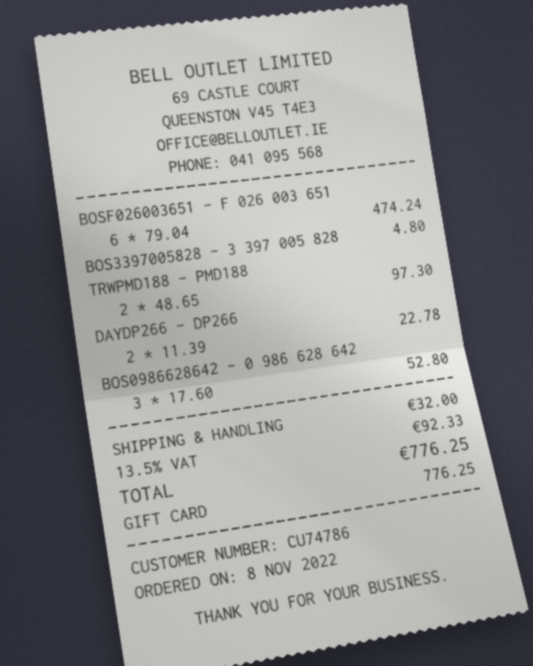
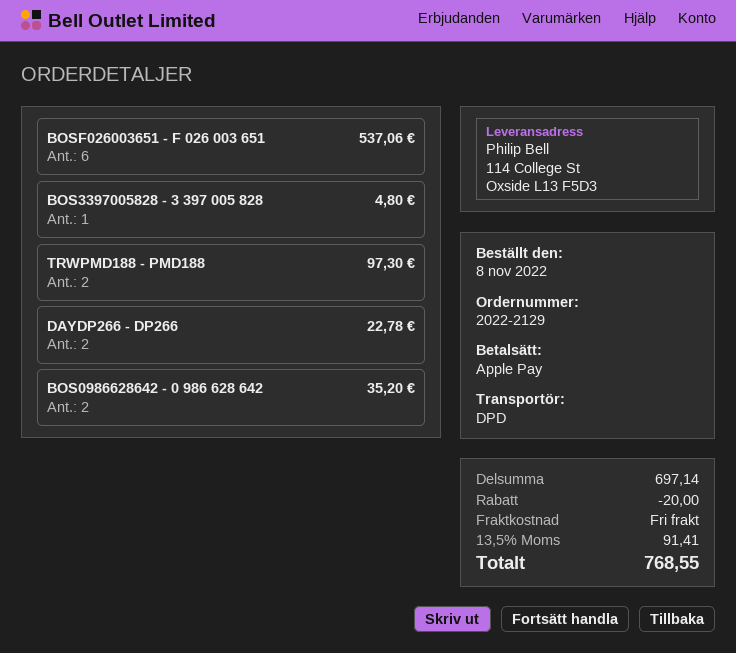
payment method: gift card -> Apple Pay
BOSF026003651 - F 026 003 651: 6 for 474.24 -> 6 for 537.06
BOS0986628642 - 0 986 628 642: 3 for 52.80 -> 2 for 35.20
discount: none -> 20.00
shipping: 32.00 -> 0.00
tax: 13.5% = 92.33 -> 13.5% = 91.41
total: 776.25 -> 768.55

